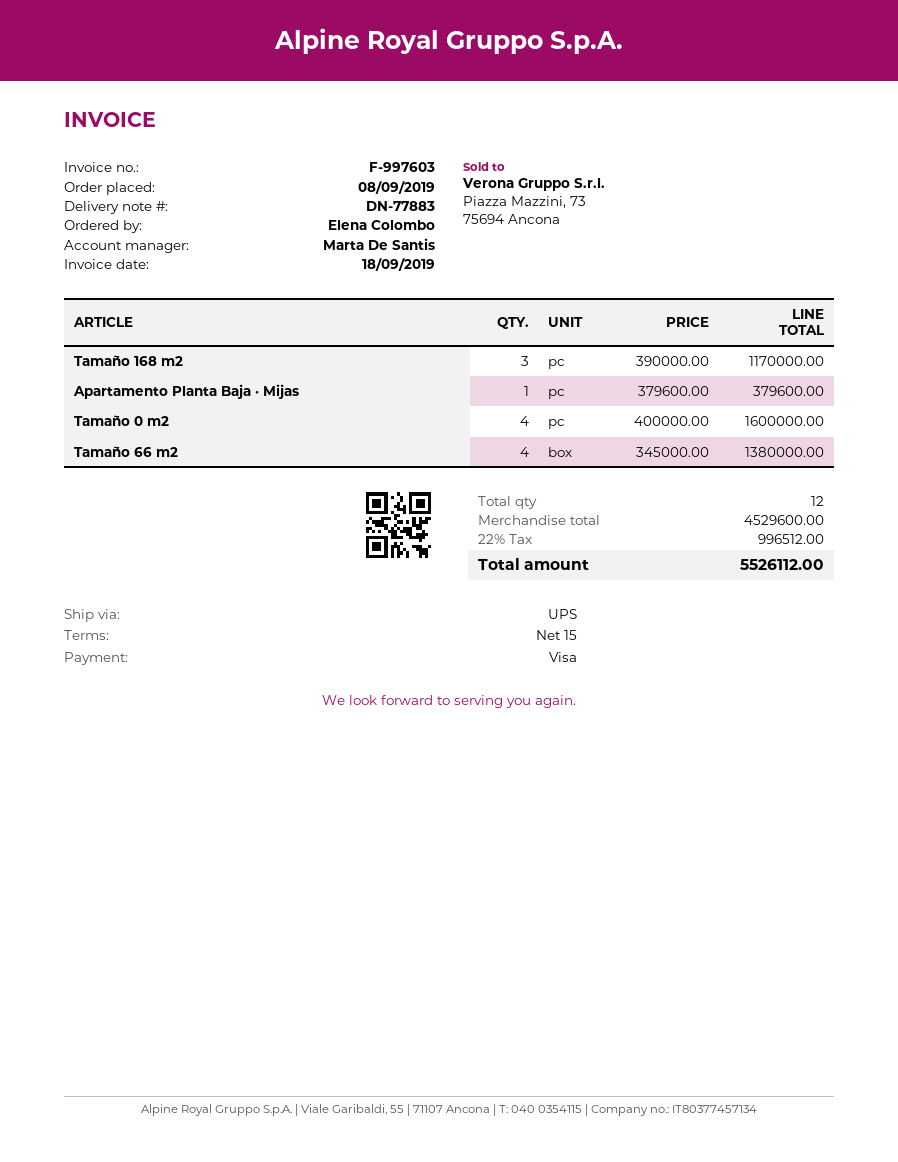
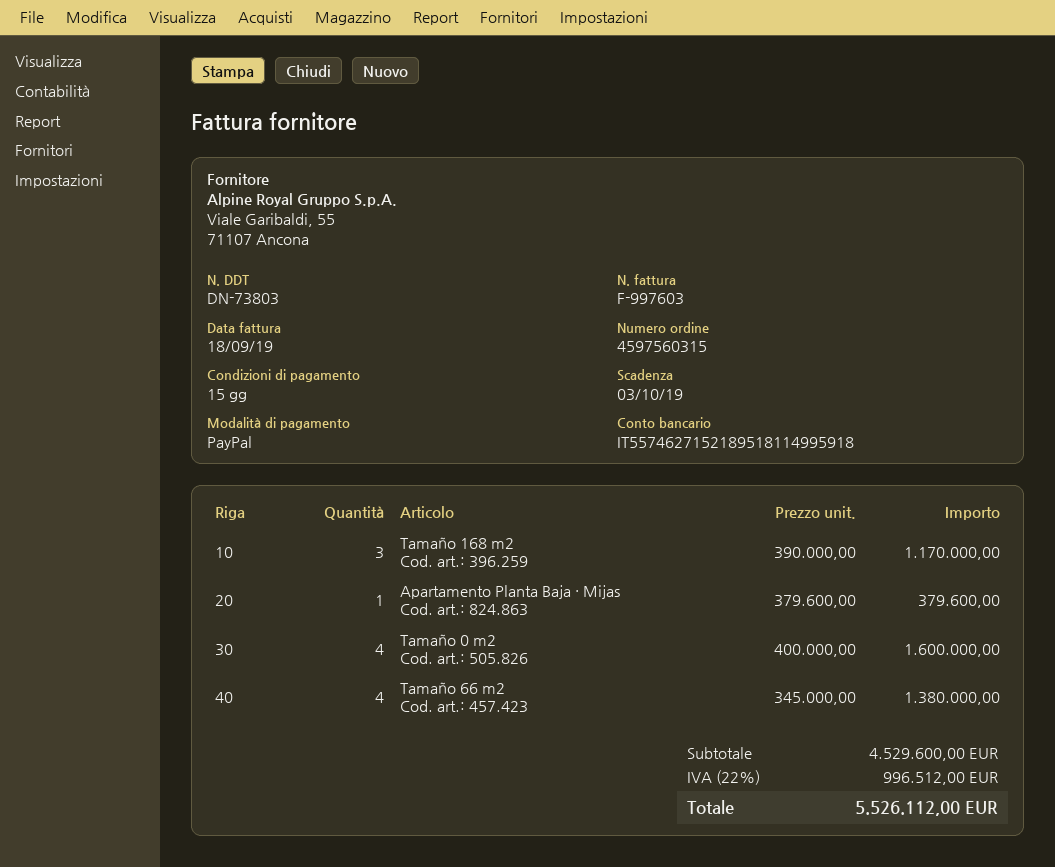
delivery note number: DN-77883 -> DN-73803
payment method: Visa -> PayPal

